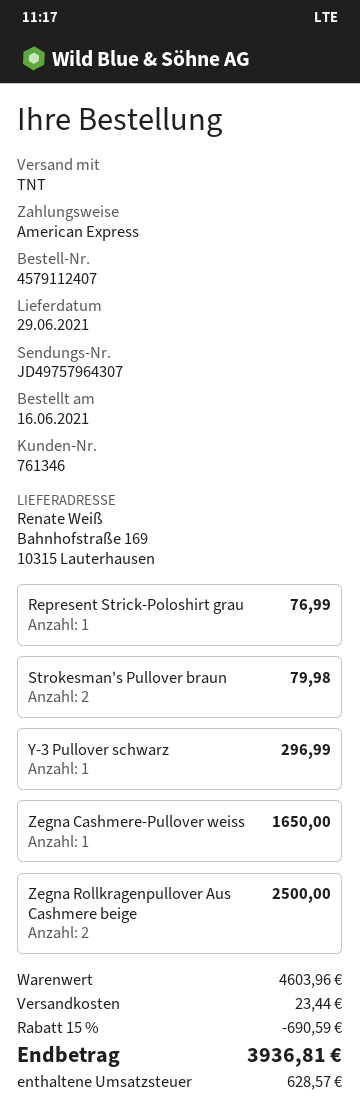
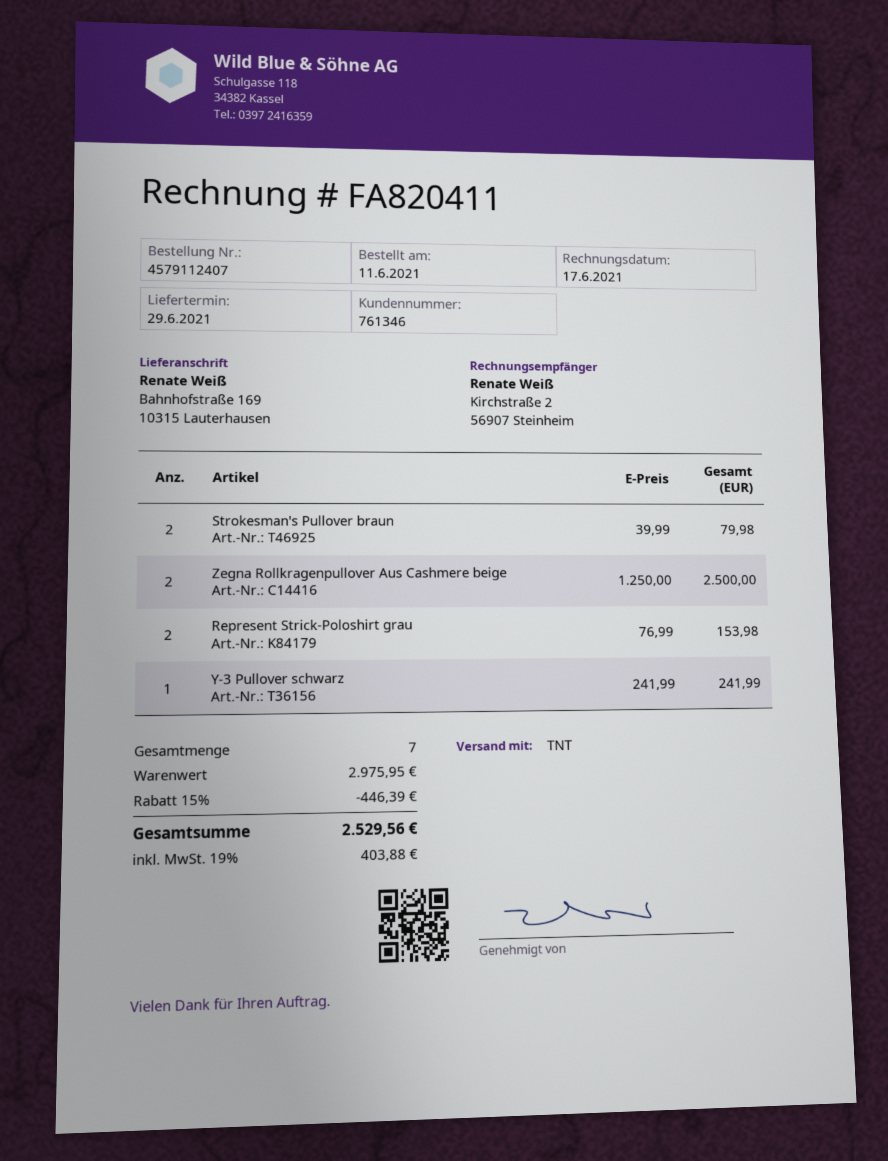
order date: 2021-06-16 -> 2021-06-11
Represent Strick-Poloshirt grau: 1 for 76.99 -> 2 for 153.98
Y-3 Pullover schwarz: 1 for 296.99 -> 1 for 241.99
Zegna Cashmere-Pullover weiss: 1 for 1650.00 -> none
subtotal: 4603.96 -> 2975.95
discount: 15% = 690.59 -> 15% = 446.39
shipping: 23.44 -> none
tax: 628.57 -> 403.88
total: 3936.81 -> 2529.56

